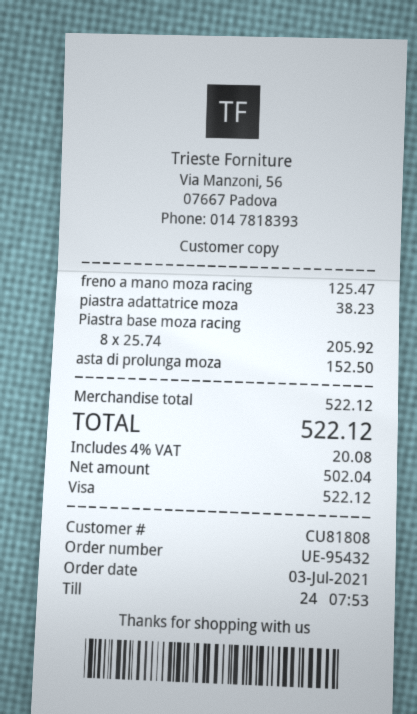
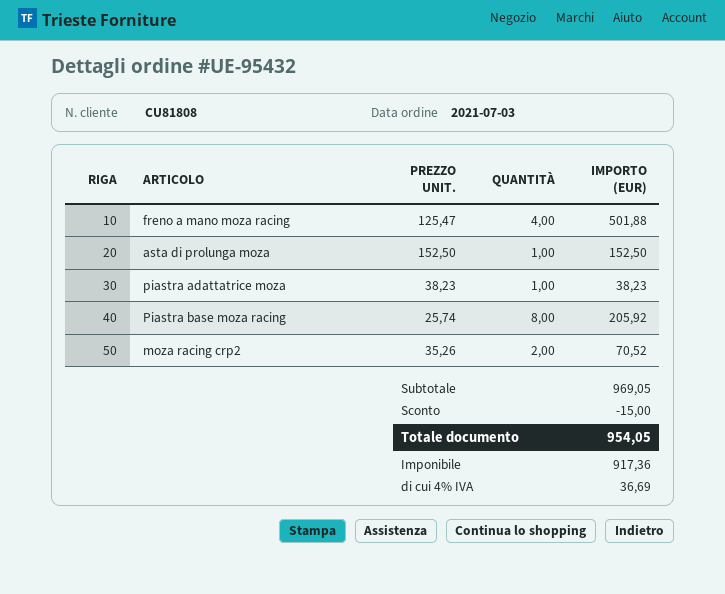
freno a mano moza racing: 1 x 125.47 = 125.47 -> 4 x 125.47 = 501.88
moza racing crp2: none -> 2 x 35.26 = 70.52
subtotal: 522.12 -> 969.05
discount: none -> 15.00
net: 502.04 -> 917.36
tax: 4% = 20.08 -> 4% = 36.69
total: 522.12 -> 954.05

